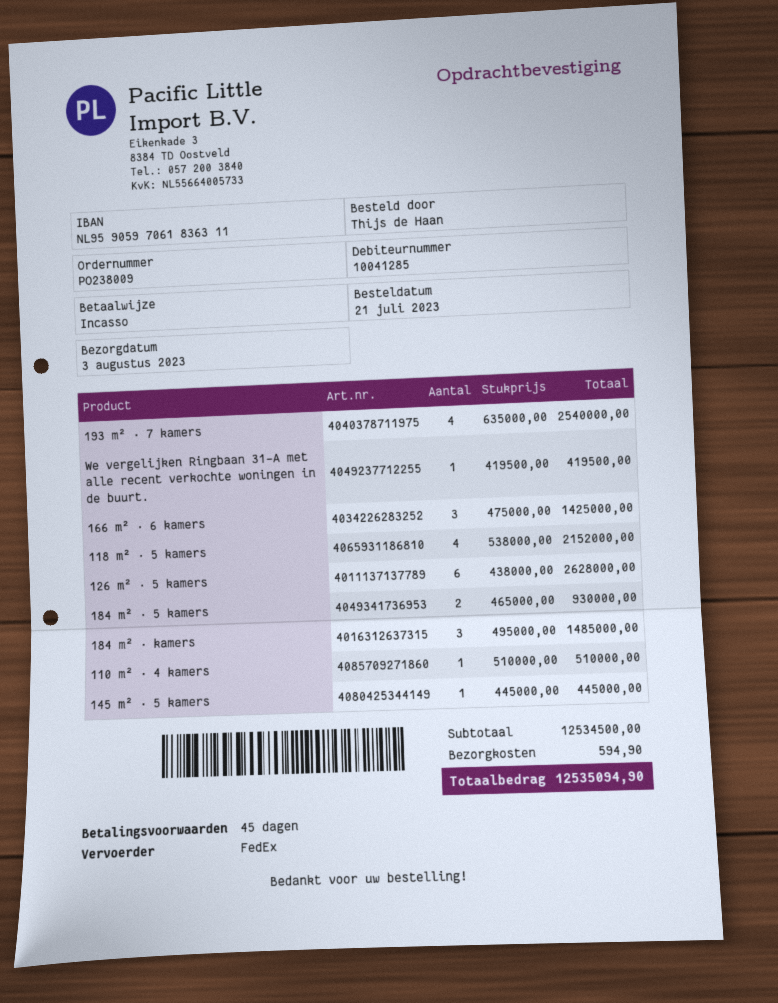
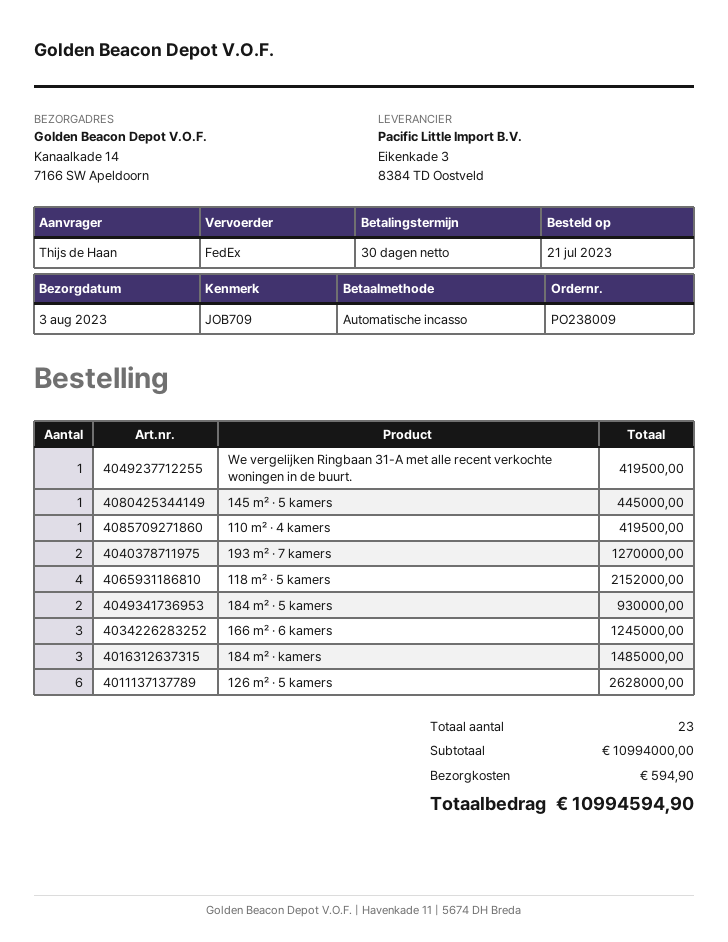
payment terms: 45 days -> 30 days
193 m² · 7 kamers: 4 for 2540000.00 -> 2 for 1270000.00
166 m² · 6 kamers: 3 for 1425000.00 -> 3 for 1245000.00
110 m² · 4 kamers: 1 for 510000.00 -> 1 for 419500.00
subtotal: 12534500.00 -> 10994000.00
total: 12535094.90 -> 10994594.90

